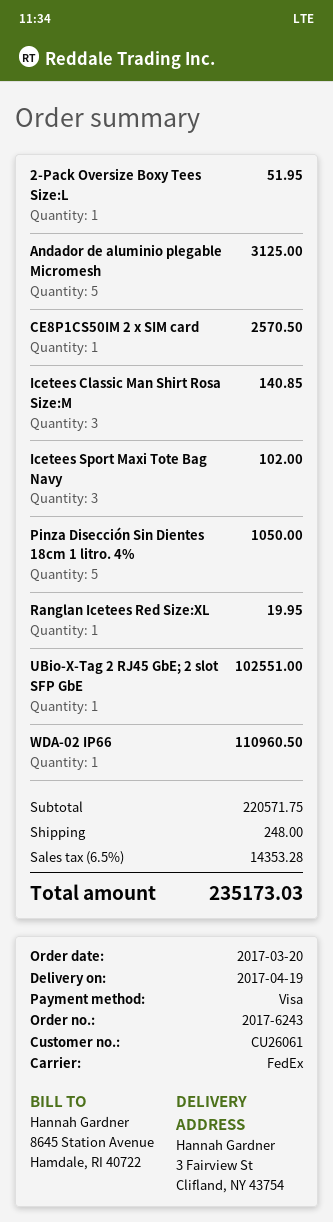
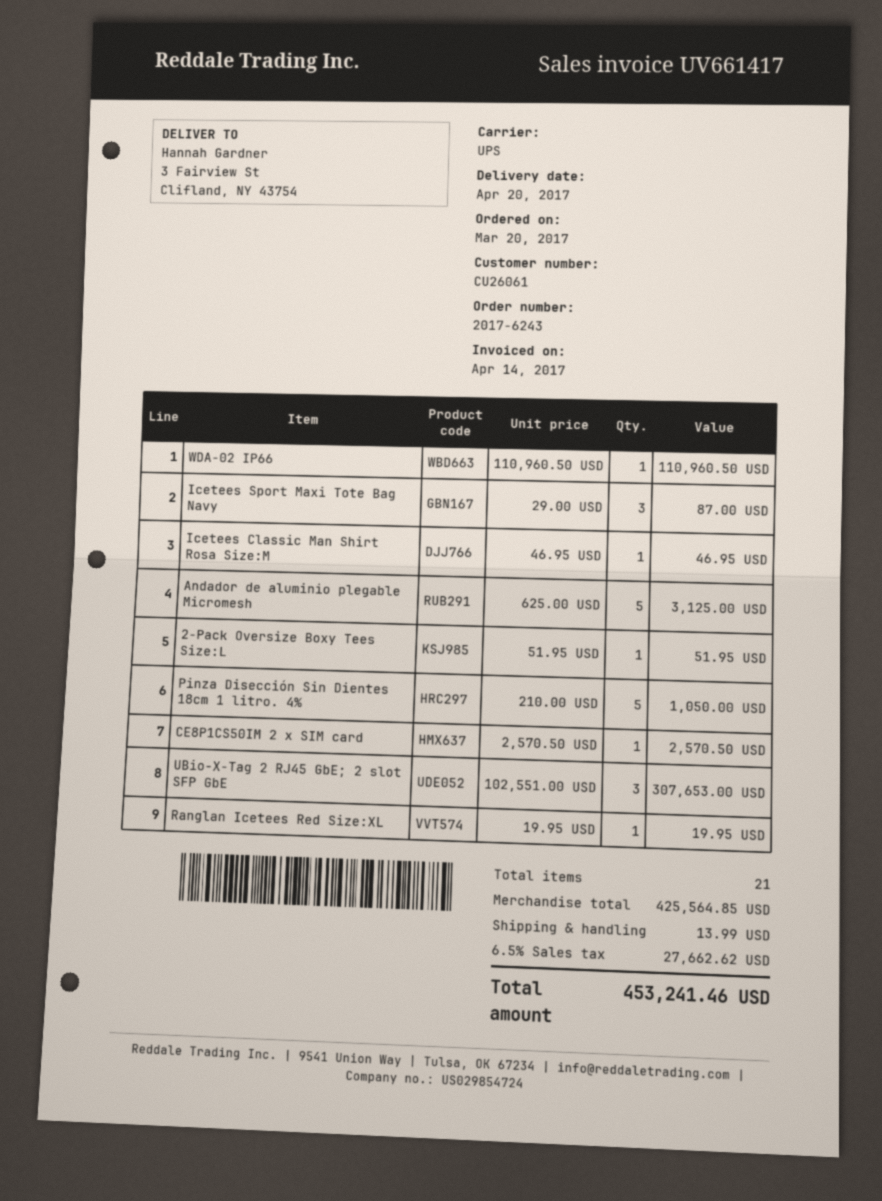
delivery date: 2017-04-19 -> 2017-04-20
shipping method: FedEx -> UPS
Icetees Classic Man Shirt Rosa Size:M: 3 for 140.85 -> 1 for 46.95
Icetees Sport Maxi Tote Bag Navy: 3 for 102.00 -> 3 for 87.00
UBio-X-Tag 2 RJ45 GbE; 2 slot SFP GbE: 1 for 102551.00 -> 3 for 307653.00
subtotal: 220571.75 -> 425564.85
shipping: 248.00 -> 13.99
tax: 6.5% = 14353.28 -> 6.5% = 27662.62
total: 235173.03 -> 453241.46

